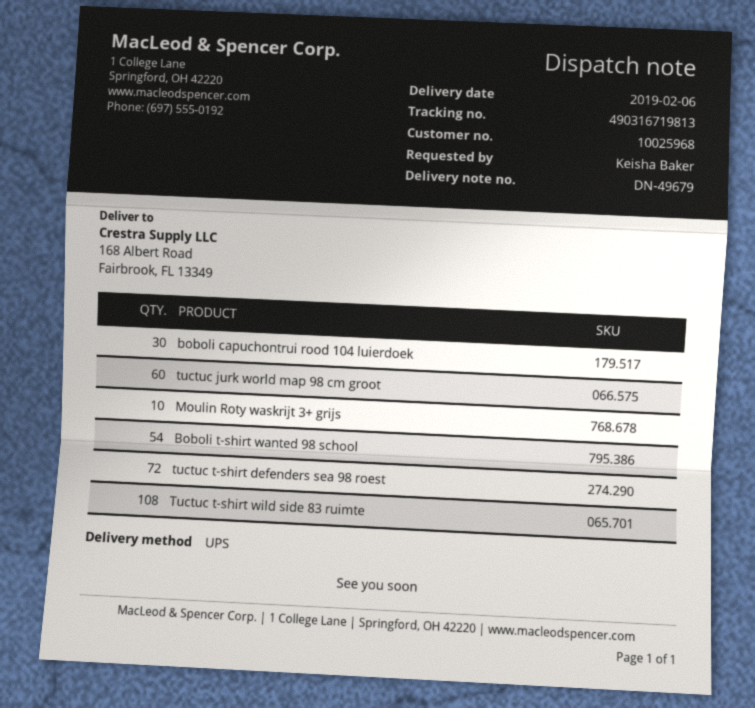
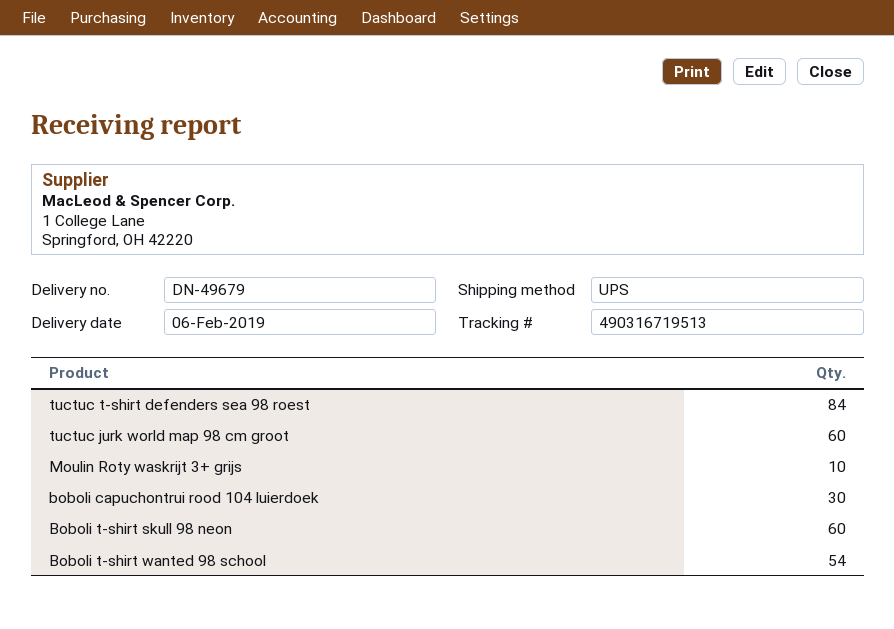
tracking number: 490316719813 -> 490316719513
tuctuc t-shirt defenders sea 98 roest: 72 -> 84
Tuctuc t-shirt wild side 83 ruimte: 108 -> none
Boboli t-shirt skull 98 neon: none -> 60

